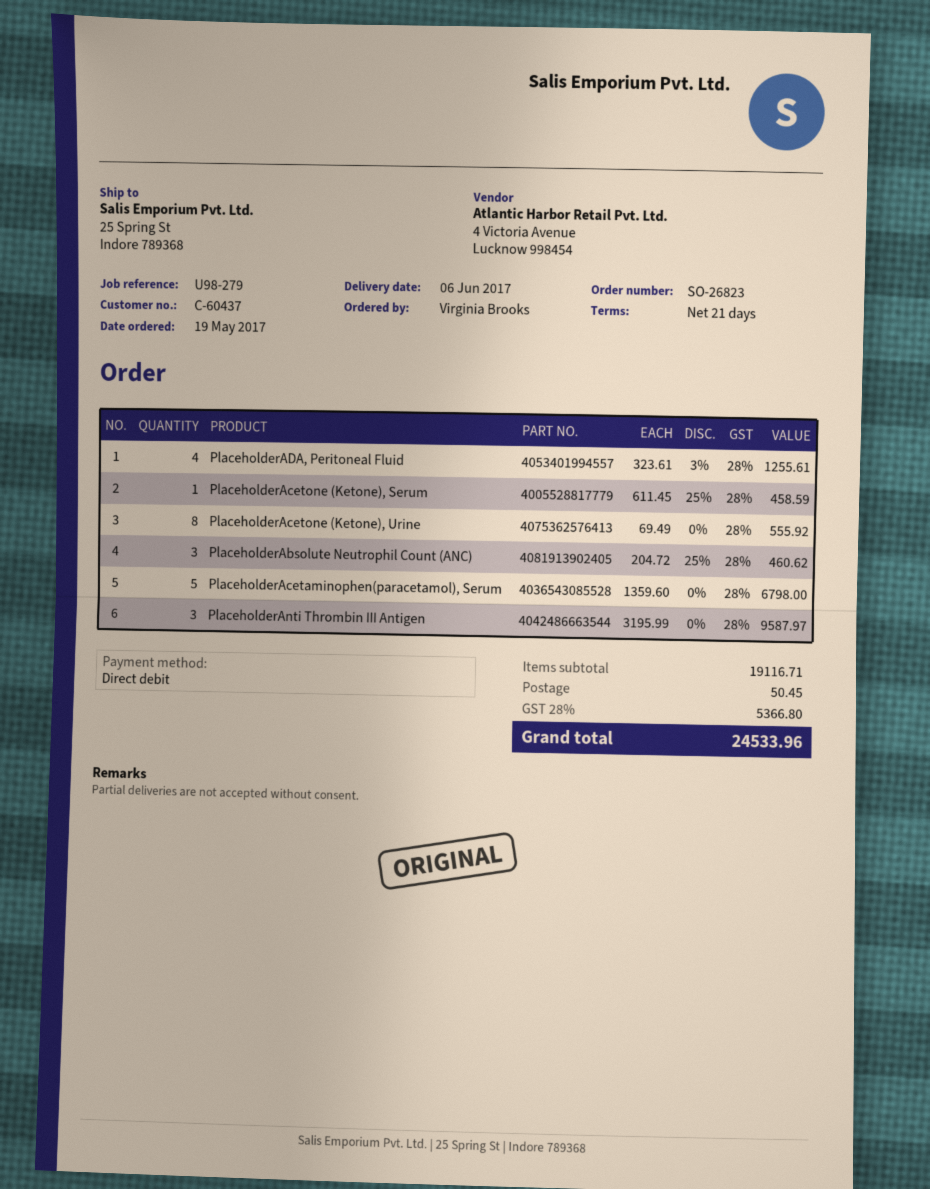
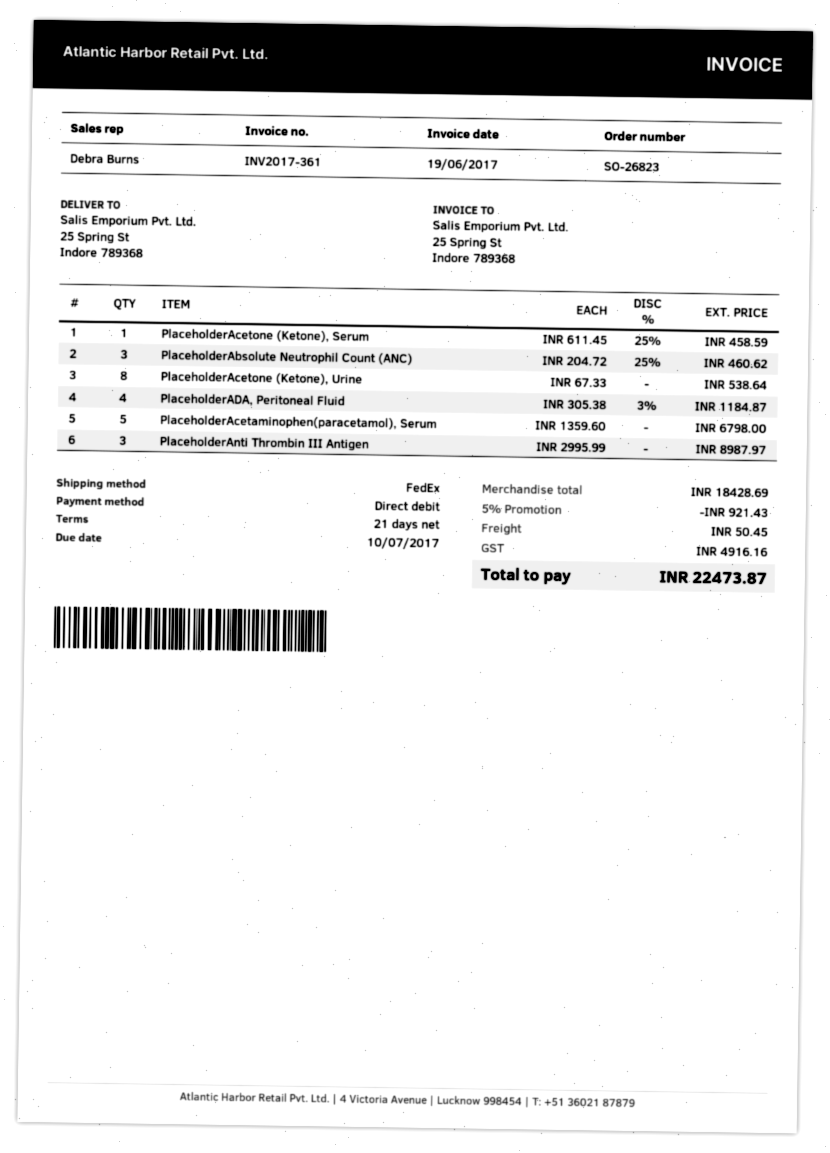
PlaceholderADA, Peritoneal Fluid: 4 x 323.61 - 3% = 1255.61 -> 4 x 305.38 - 3% = 1184.87
PlaceholderAcetone (Ketone), Urine: 8 x 69.49 = 555.92 -> 8 x 67.33 = 538.64
PlaceholderAnti Thrombin III Antigen: 3 x 3195.99 = 9587.97 -> 3 x 2995.99 = 8987.97
subtotal: 19116.71 -> 18428.69
discount: none -> 5% = 921.43
tax: 5366.80 -> 4916.16
total: 24533.96 -> 22473.87

